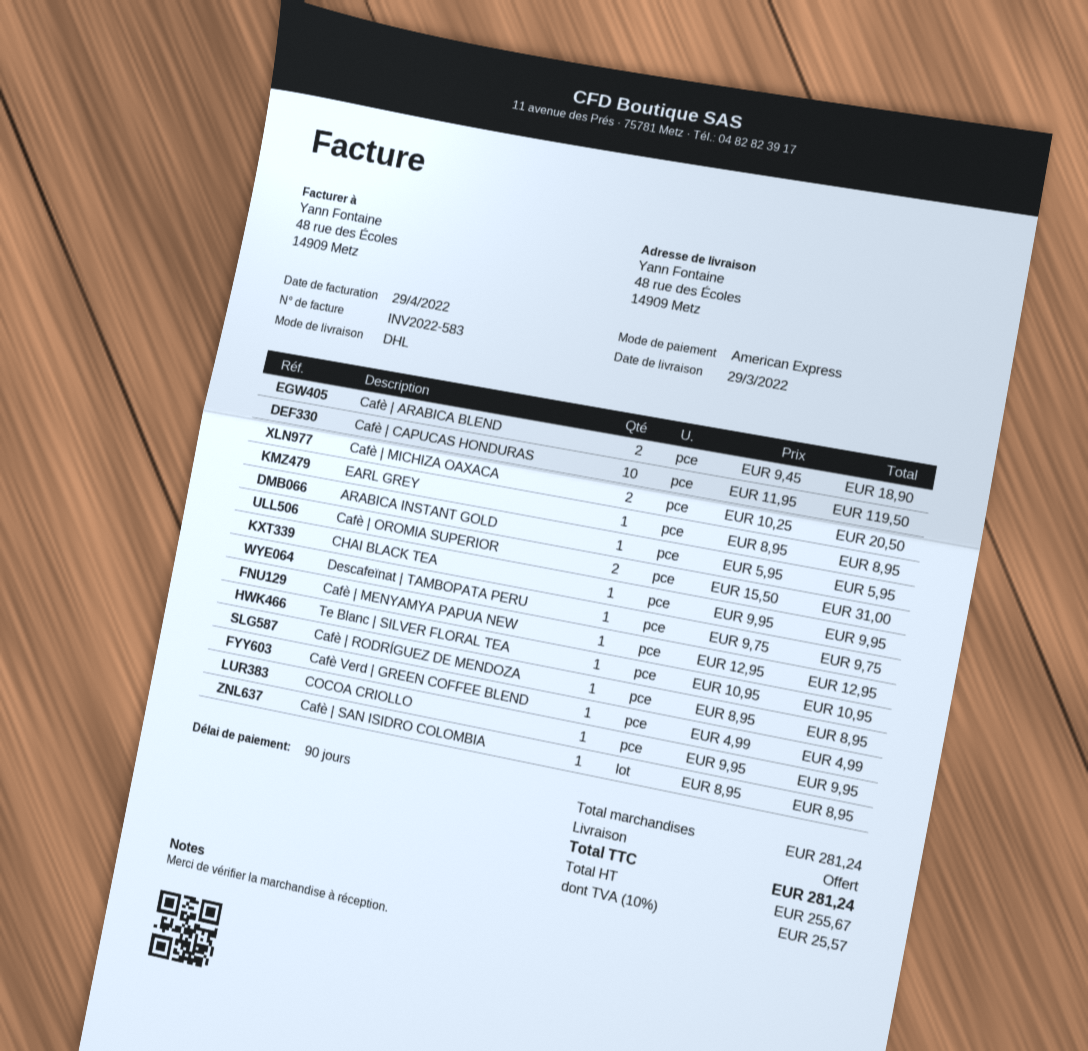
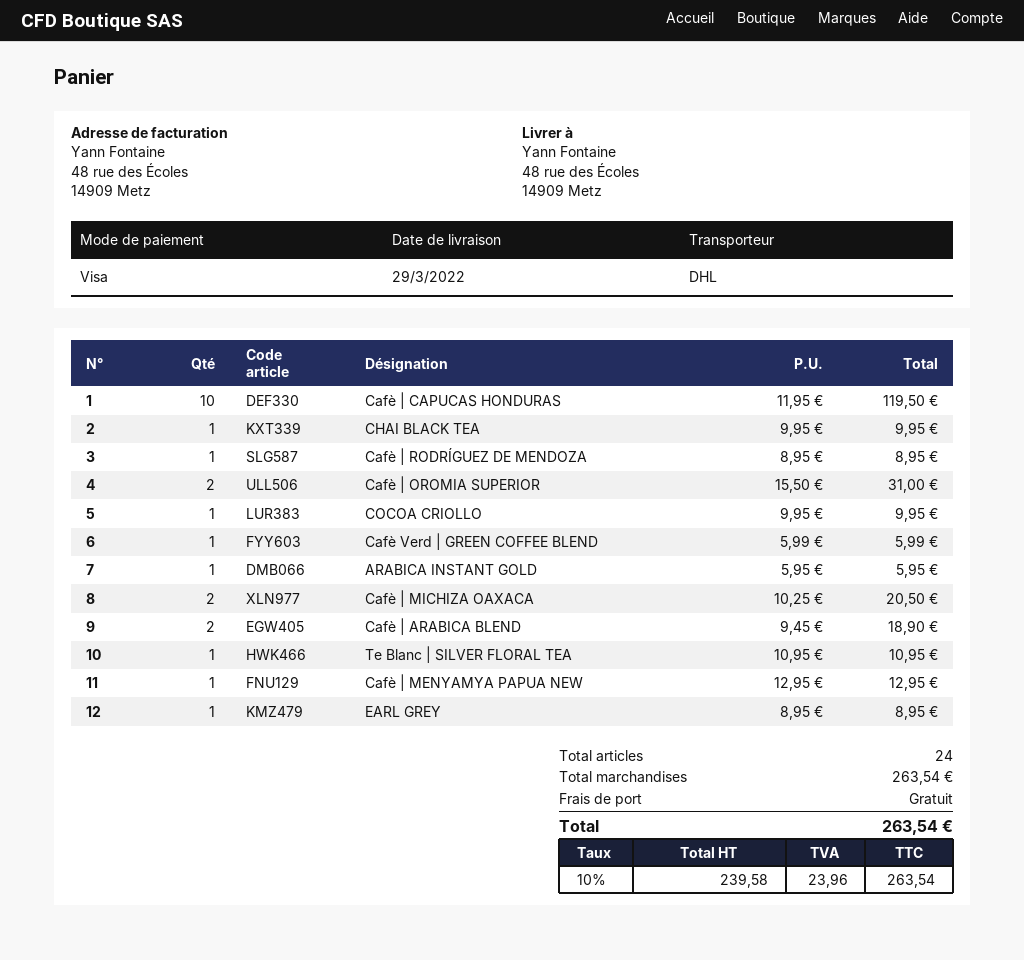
payment method: American Express -> Visa
Descafeïnat | TAMBOPATA PERU: 1 x 9.75 = 9.75 -> none
Cafè Verd | GREEN COFFEE BLEND: 1 x 4.99 = 4.99 -> 1 x 5.99 = 5.99
Cafè | SAN ISIDRO COLOMBIA: 1 x 8.95 = 8.95 -> none
subtotal: 281.24 -> 263.54
net: 255.67 -> 239.58
tax: 10% = 25.57 -> 10% = 23.96
total: 281.24 -> 263.54

